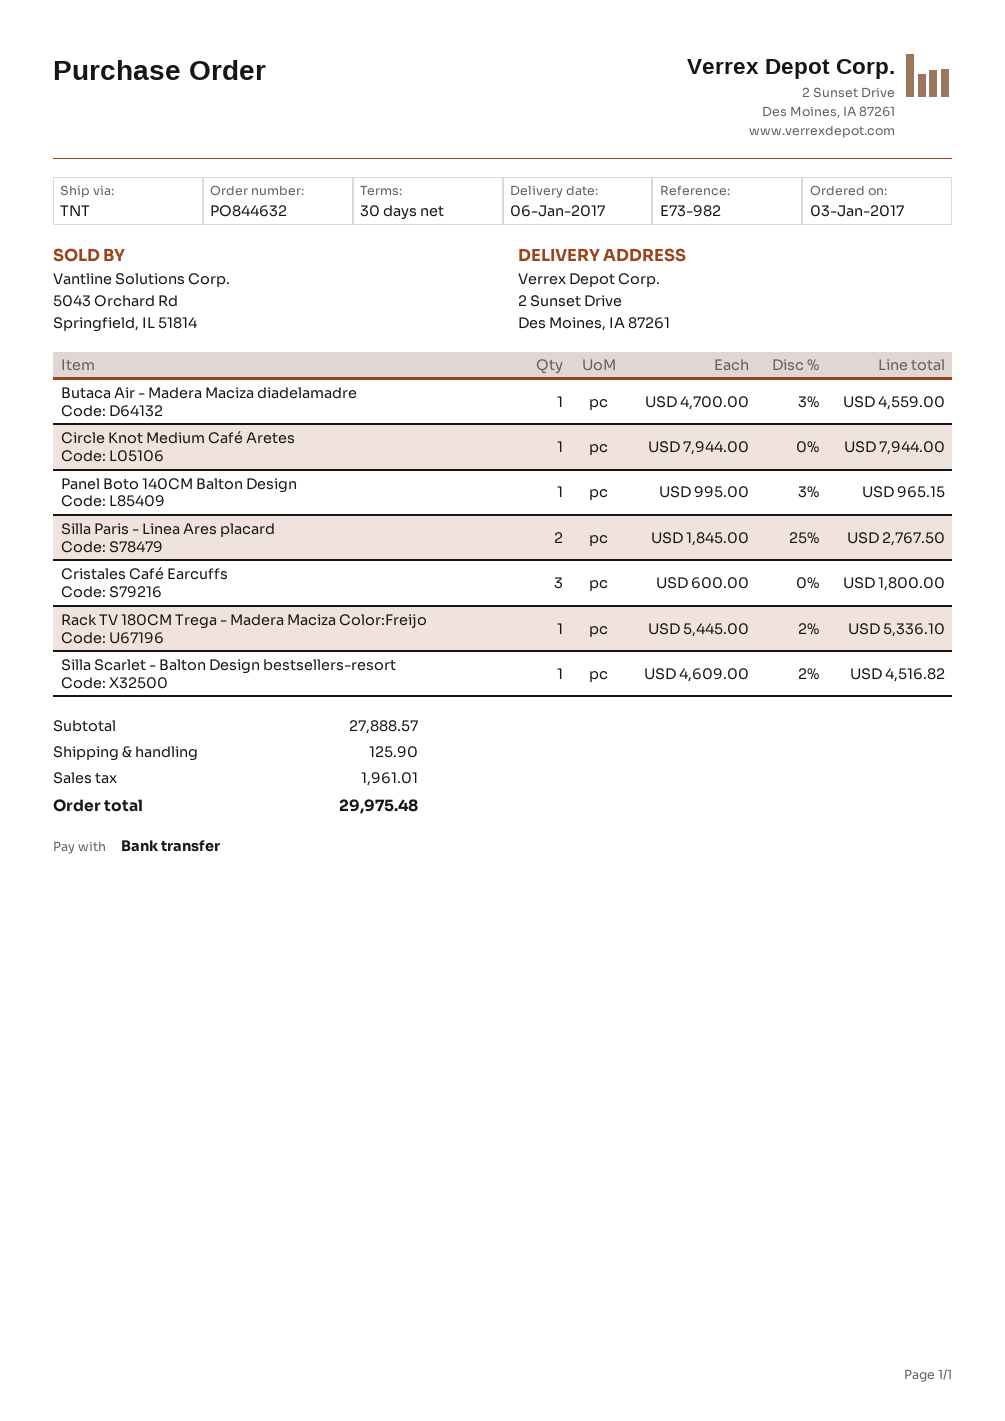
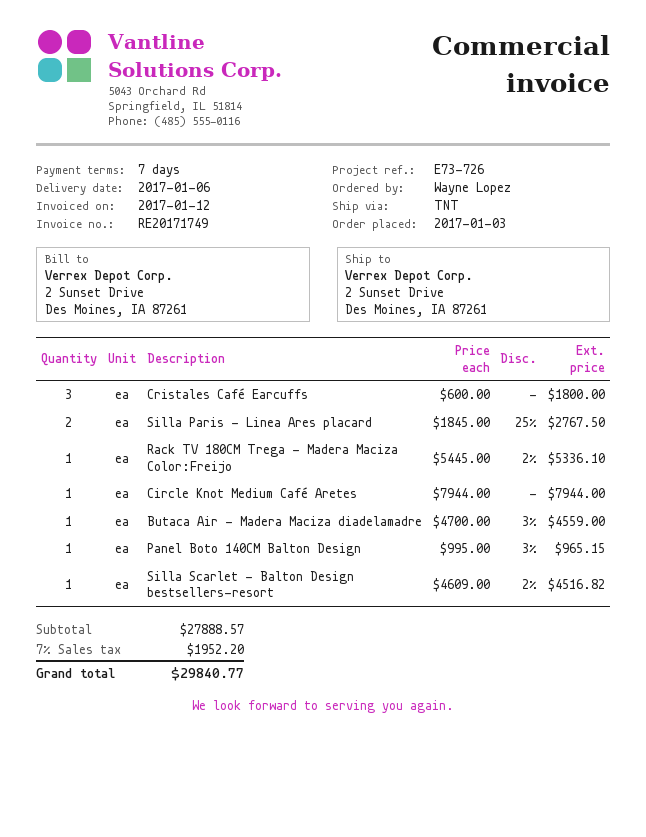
payment terms: 30 days -> 7 days
reference: E73-982 -> E73-726
shipping: 125.90 -> none
tax: 1961.01 -> 1952.20
total: 29975.48 -> 29840.77

